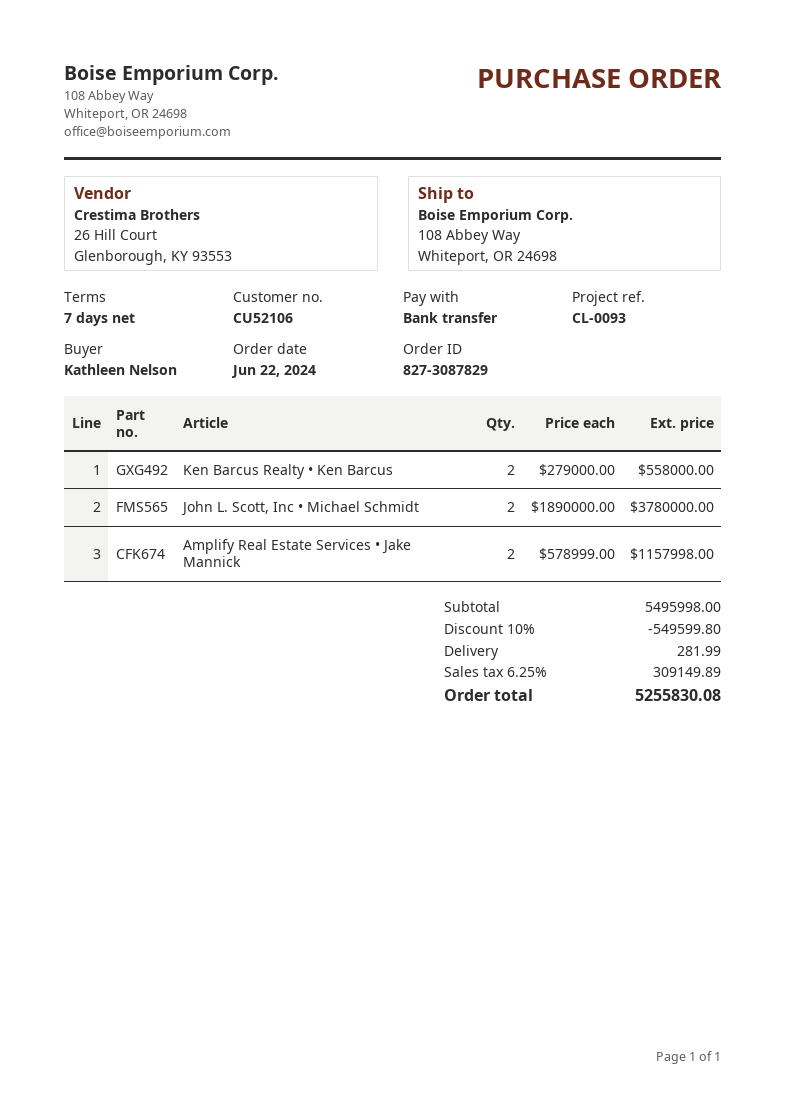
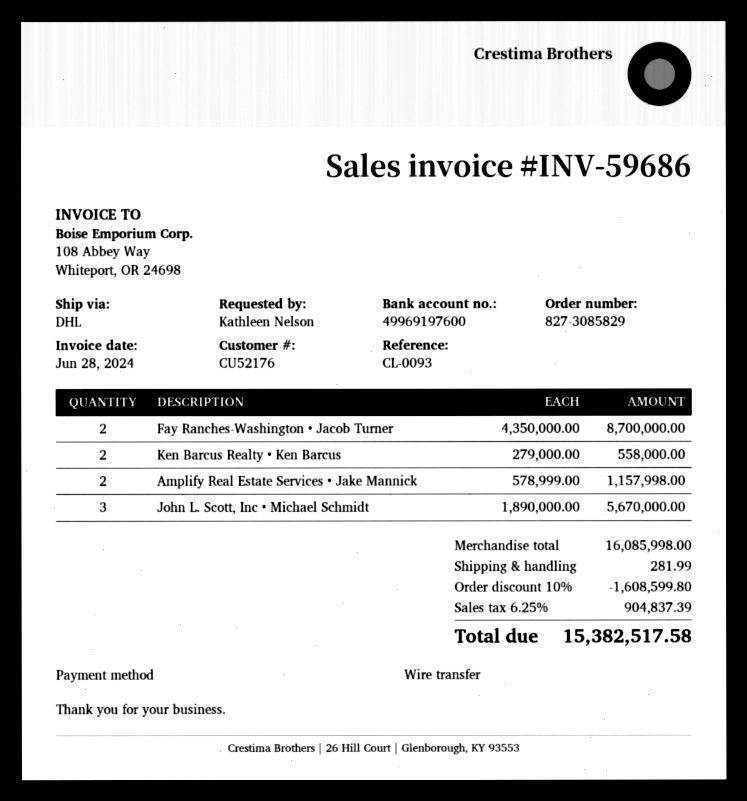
order number: 827-3087829 -> 827-3085829
customer number: CU52106 -> CU52176
John L. Scott, Inc • Michael Schmidt: 2 x 1890000.00 = 3780000.00 -> 3 x 1890000.00 = 5670000.00
Fay Ranches-Washington • Jacob Turner: none -> 2 x 4350000.00 = 8700000.00
subtotal: 5495998.00 -> 16085998.00
discount: 10% = 549599.80 -> 10% = 1608599.80
tax: 6.25% = 309149.89 -> 6.25% = 904837.39
total: 5255830.08 -> 15382517.58

